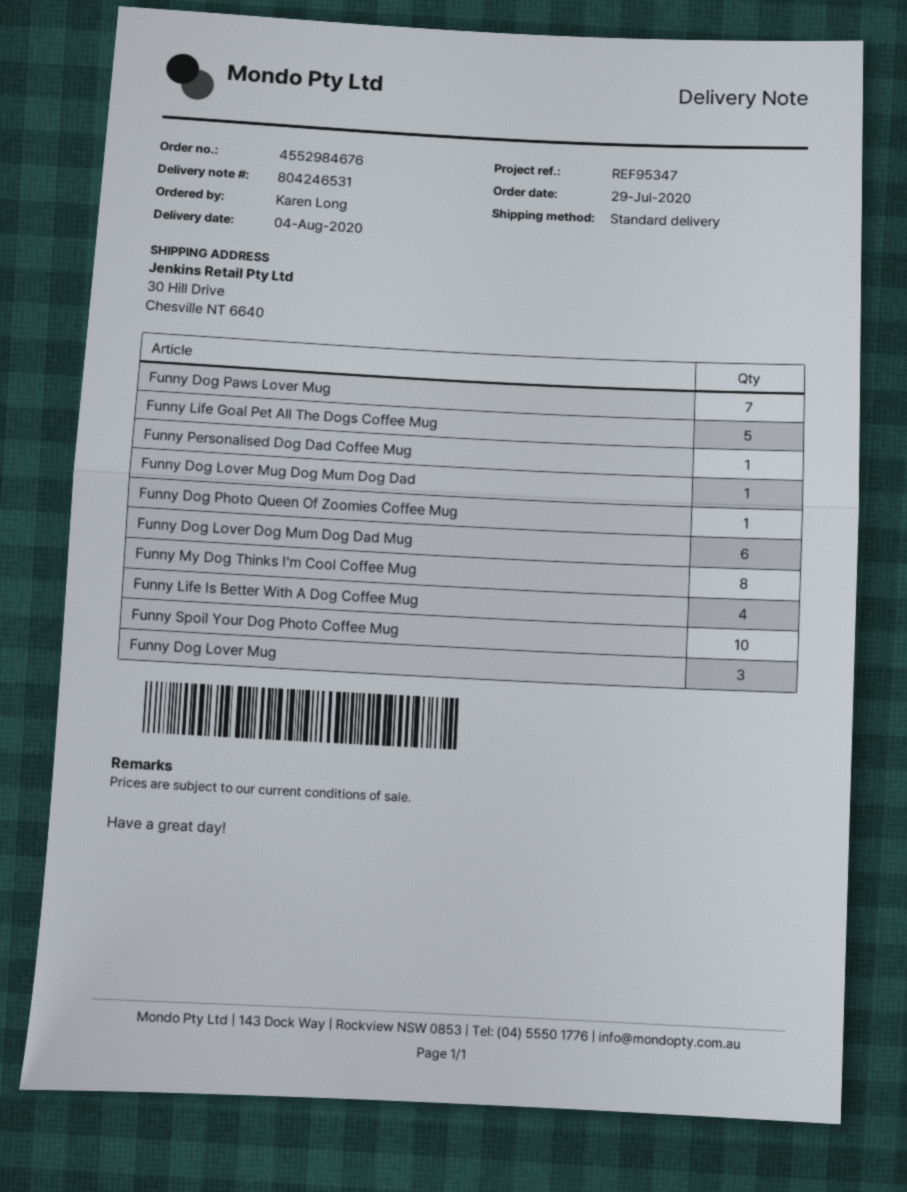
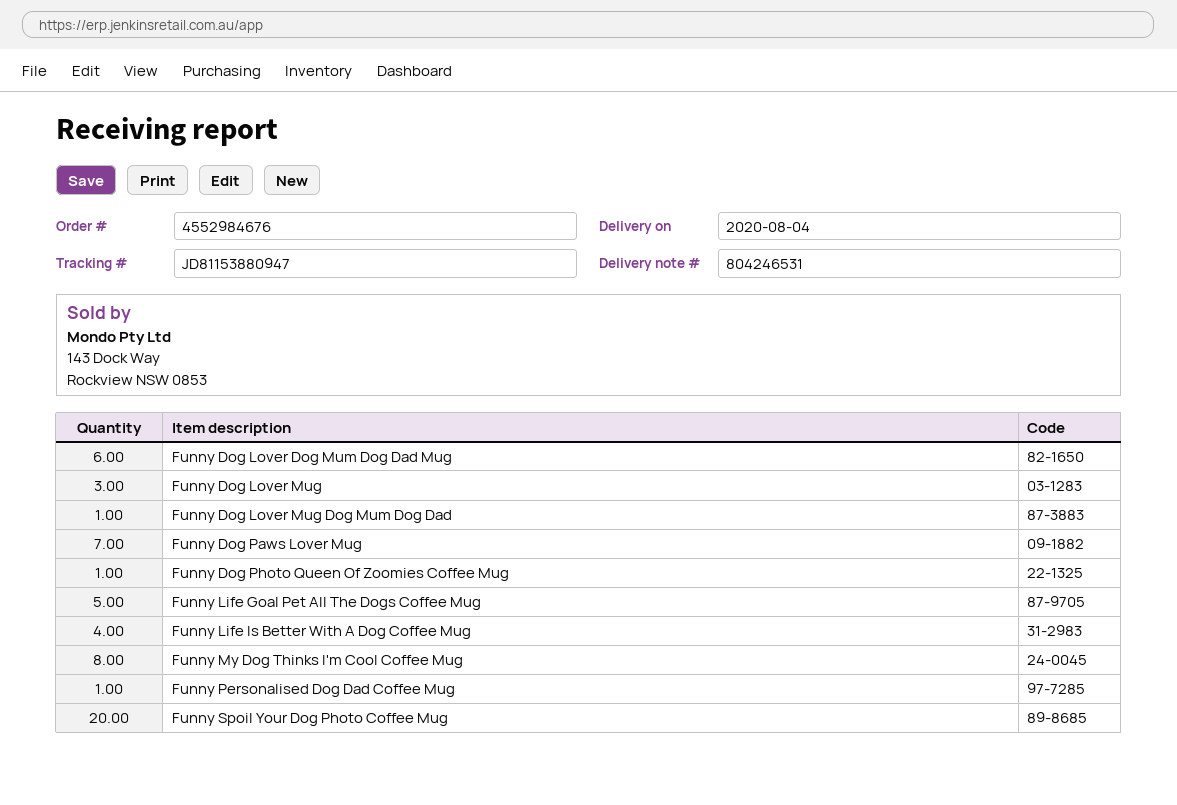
Funny Spoil Your Dog Photo Coffee Mug: 10 -> 20

